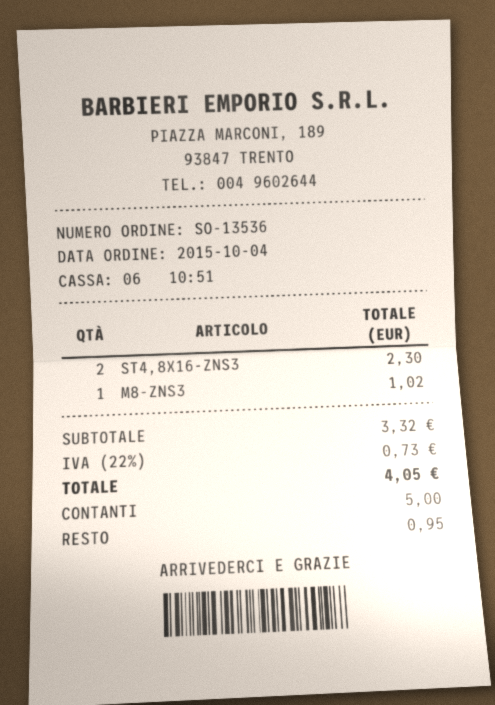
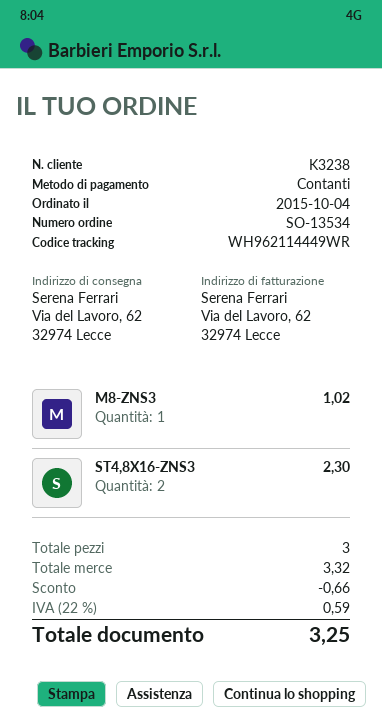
order number: SO-13536 -> SO-13534
discount: none -> 0.66
tax: 22% = 0.73 -> 22% = 0.59
total: 4.05 -> 3.25

